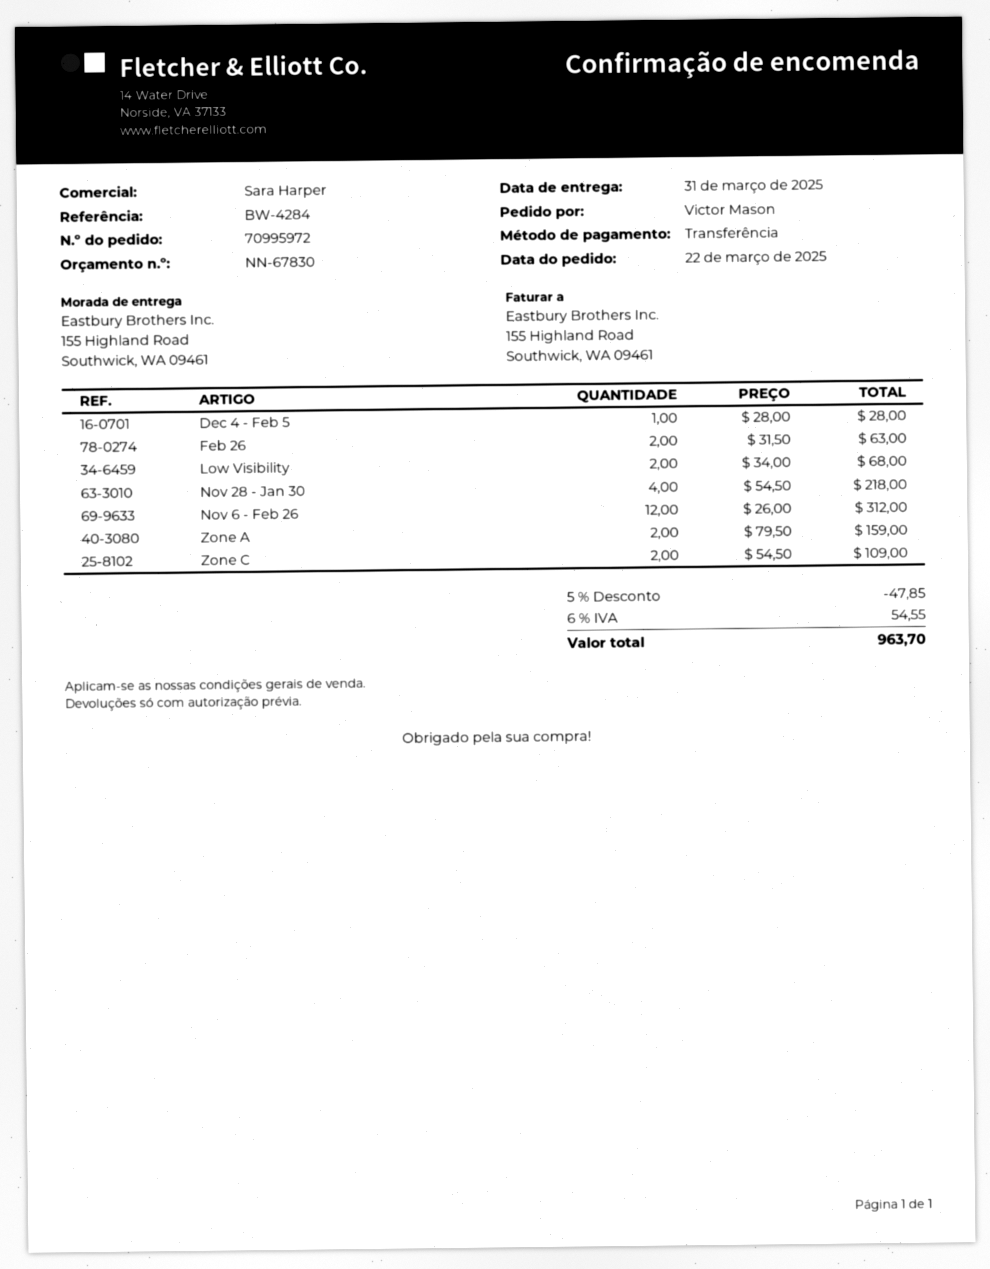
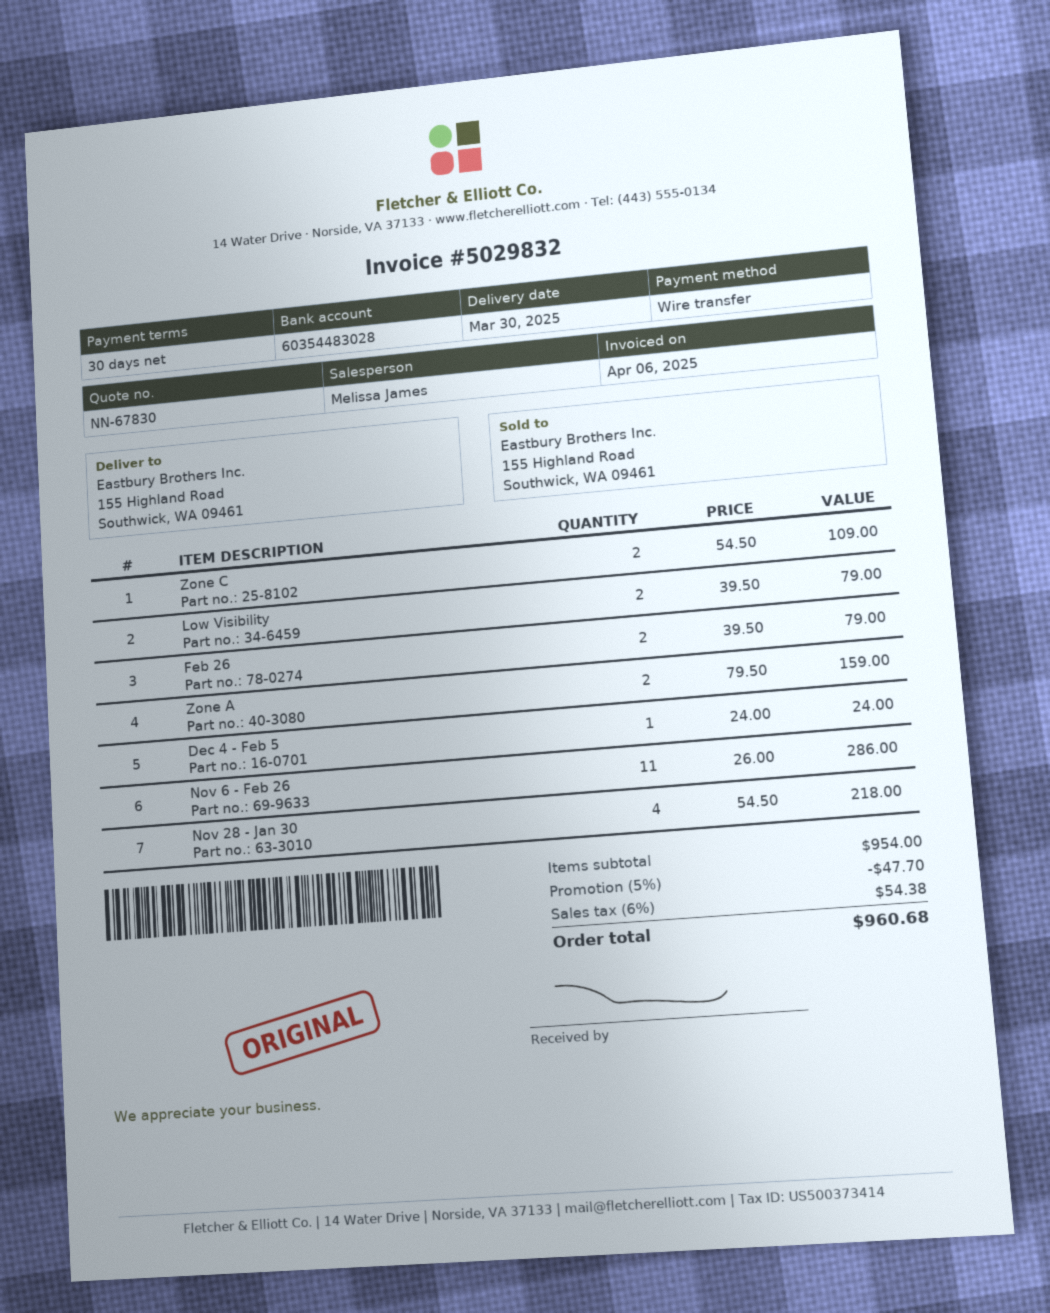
delivery date: 2025-03-31 -> 2025-03-30
sales rep: Sara Harper -> Melissa James
Dec 4 - Feb 5: 1 x 28.00 = 28.00 -> 1 x 24.00 = 24.00
Feb 26: 2 x 31.50 = 63.00 -> 2 x 39.50 = 79.00
Low Visibility: 2 x 34.00 = 68.00 -> 2 x 39.50 = 79.00
Nov 6 - Feb 26: 12 x 26.00 = 312.00 -> 11 x 26.00 = 286.00
discount: 5% = 47.85 -> 5% = 47.70
tax: 6% = 54.55 -> 6% = 54.38
total: 963.70 -> 960.68

